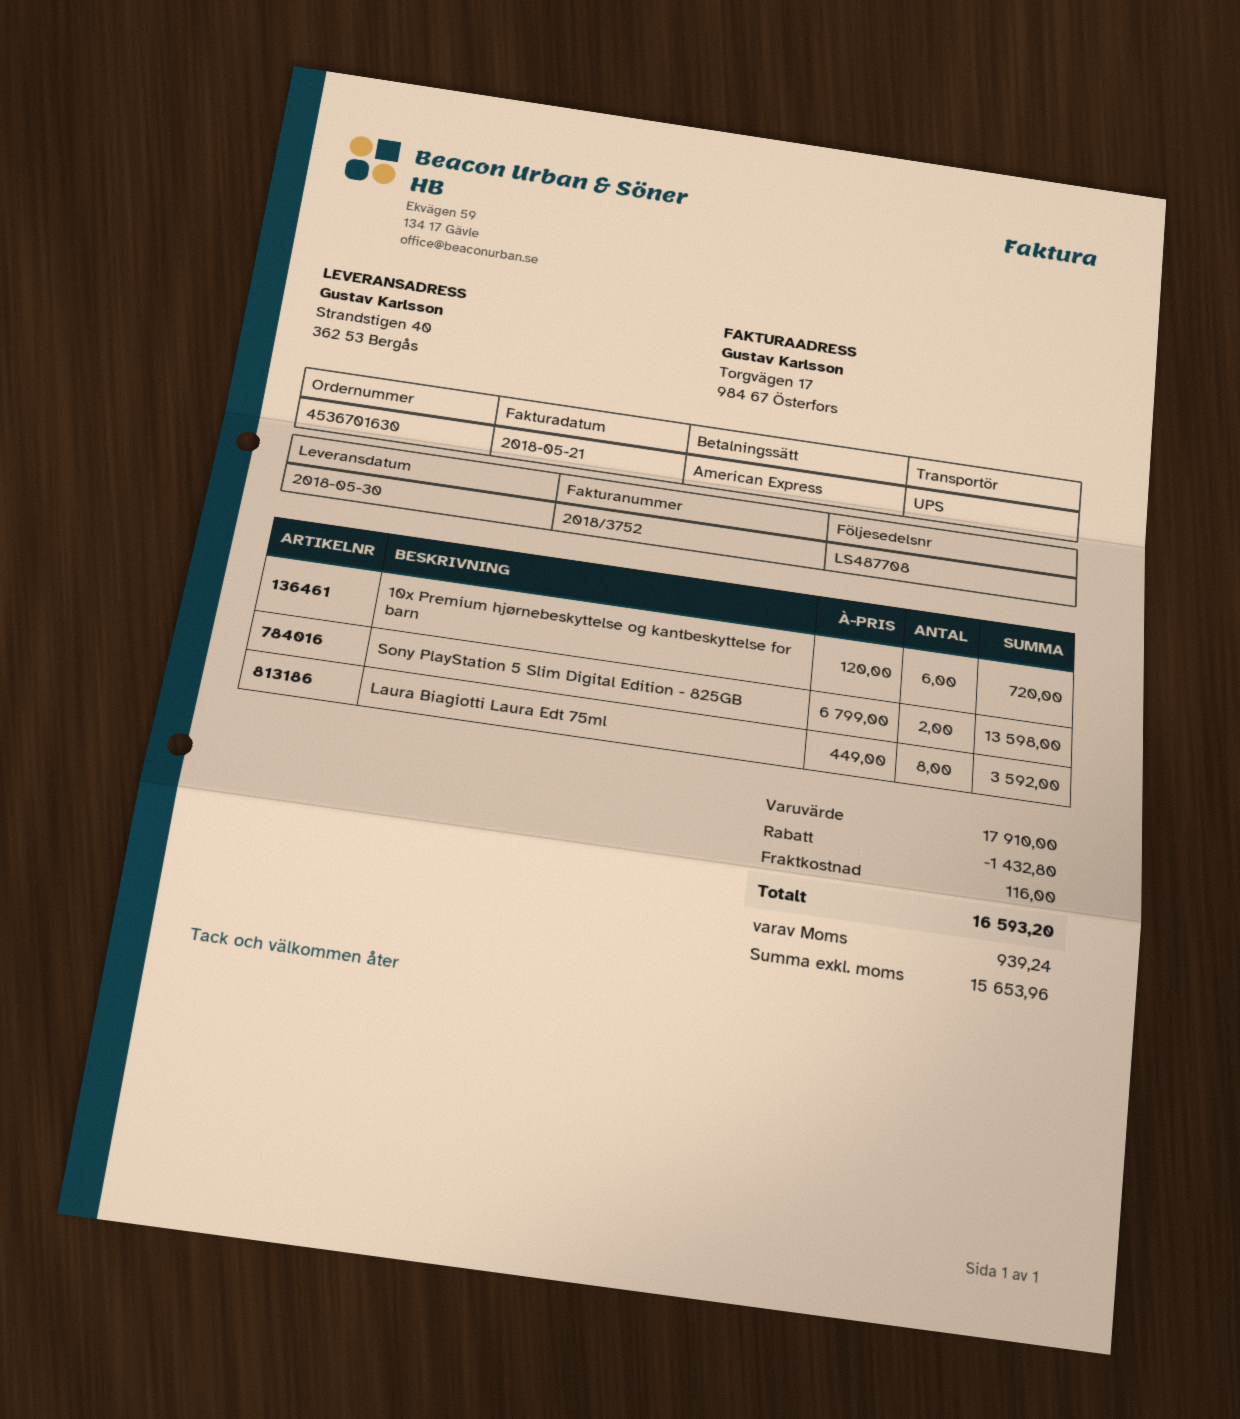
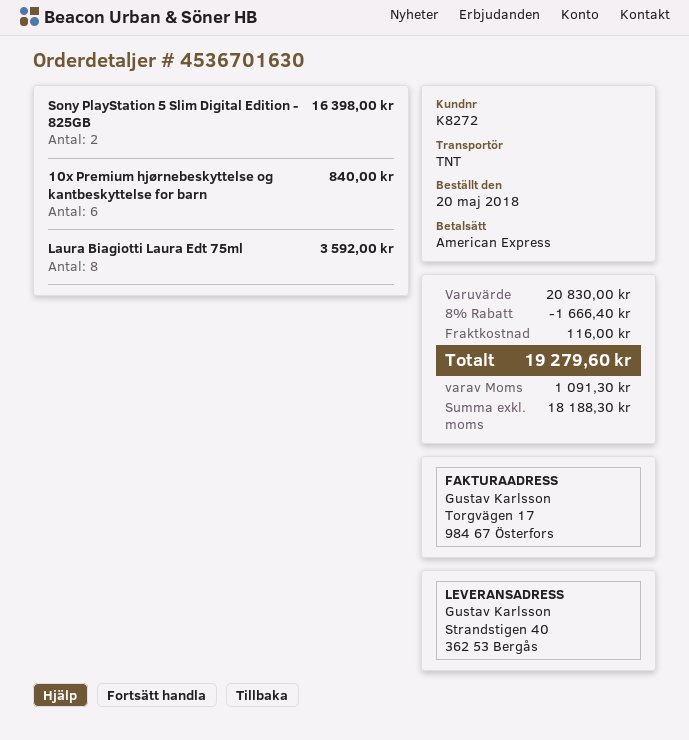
shipping method: UPS -> TNT
10x Premium hjørnebeskyttelse og kantbeskyttelse for barn: 6 for 720.00 -> 6 for 840.00
Sony PlayStation 5 Slim Digital Edition - 825GB: 2 for 13598.00 -> 2 for 16398.00
subtotal: 17910.00 -> 20830.00
discount: 1432.80 -> 1666.40
net: 15653.96 -> 18188.30
tax: 939.24 -> 1091.30
total: 16593.20 -> 19279.60

